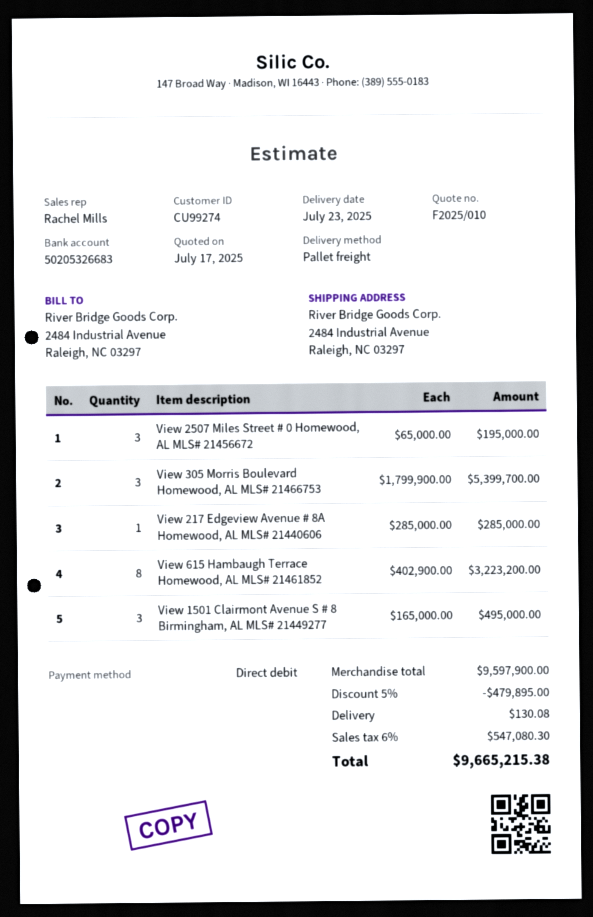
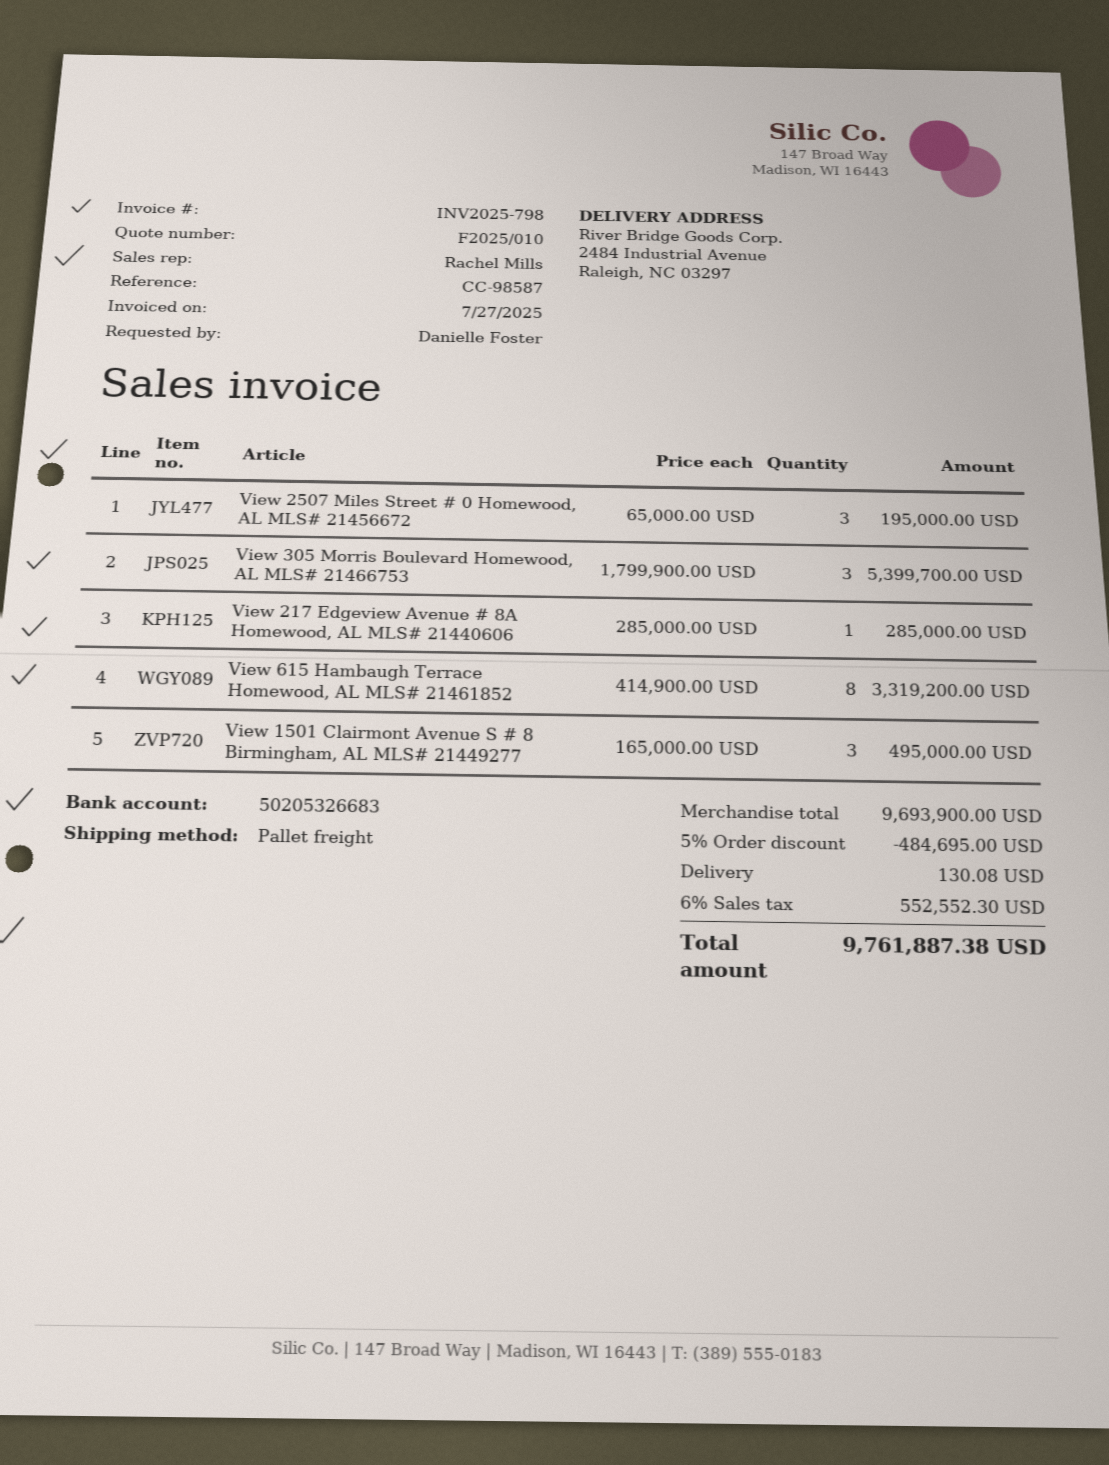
View 615 Hambaugh Terrace Homewood, AL MLS# 21461852: 8 x 402900.00 = 3223200.00 -> 8 x 414900.00 = 3319200.00
subtotal: 9597900.00 -> 9693900.00
discount: 5% = 479895.00 -> 5% = 484695.00
tax: 6% = 547080.30 -> 6% = 552552.30
total: 9665215.38 -> 9761887.38

